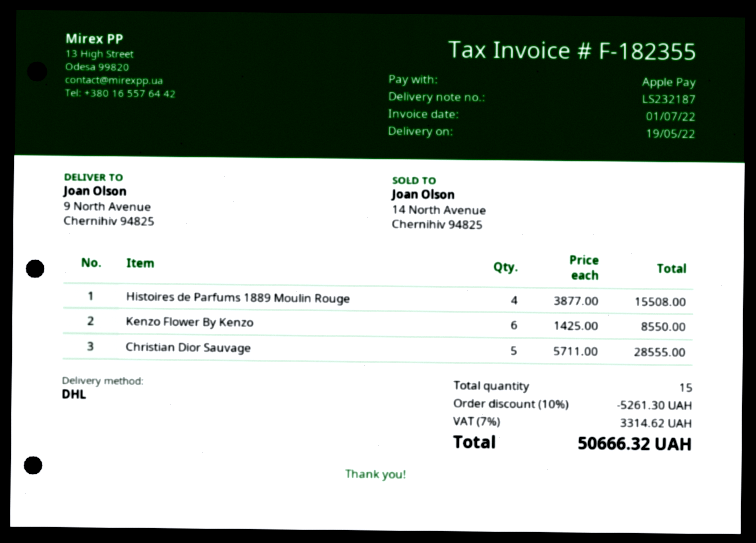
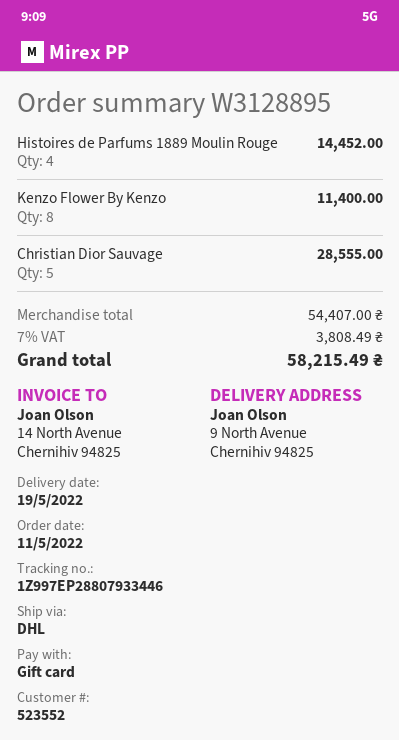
payment method: Apple Pay -> gift card
Histoires de Parfums 1889 Moulin Rouge: 4 for 15508.00 -> 4 for 14452.00
Kenzo Flower By Kenzo: 6 for 8550.00 -> 8 for 11400.00
discount: 10% = 5261.30 -> none
tax: 7% = 3314.62 -> 7% = 3808.49
total: 50666.32 -> 58215.49

